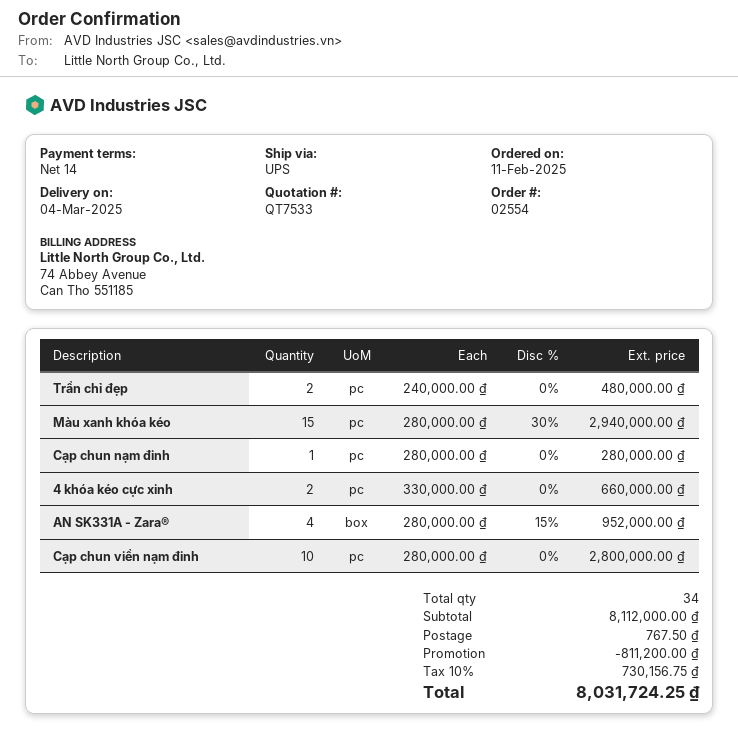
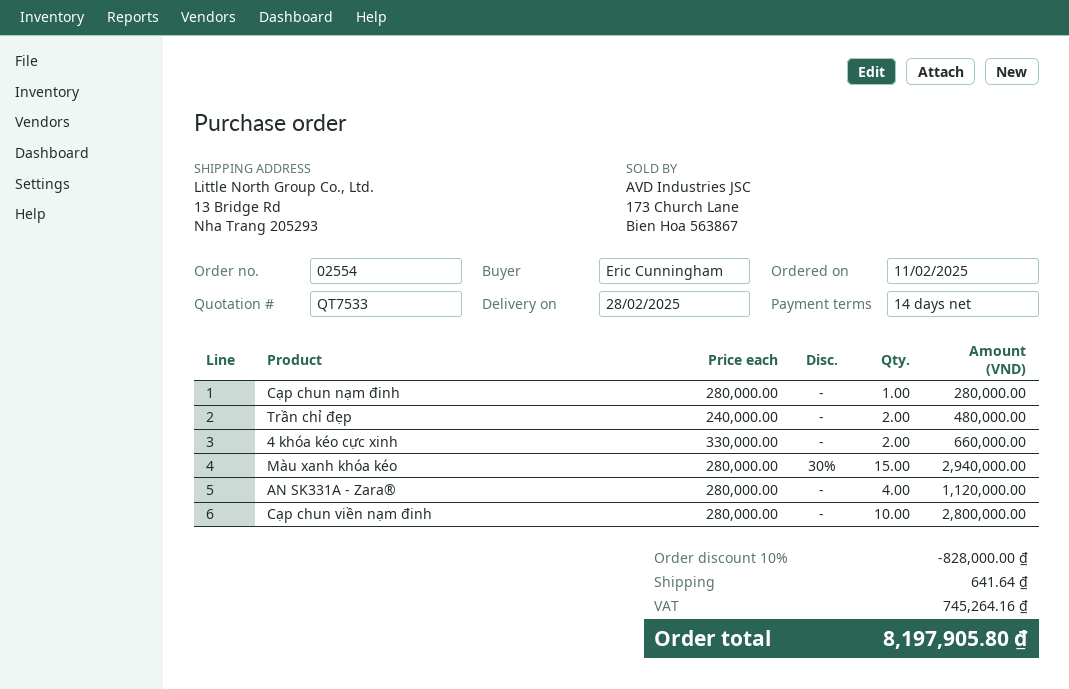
delivery date: 2025-03-04 -> 2025-02-28
AN SK331A - Zara®: 4 x 280000.00 - 15% = 952000.00 -> 4 x 280000.00 = 1120000.00
discount: 811200.00 -> 828000.00
shipping: 767.50 -> 641.64
tax: 730156.75 -> 745264.16
total: 8031724.25 -> 8197905.80

